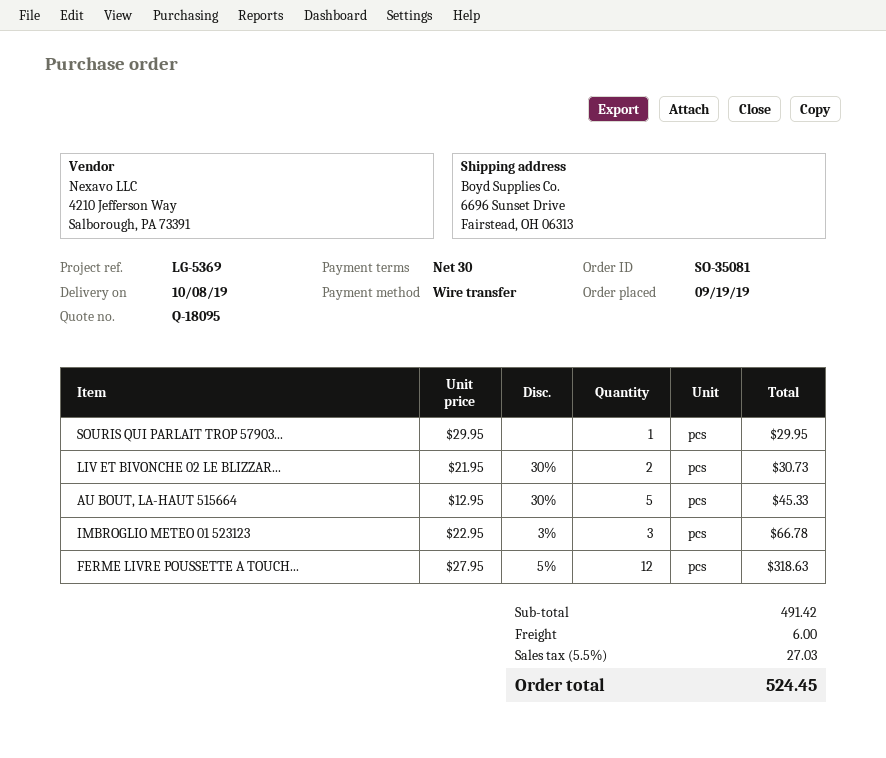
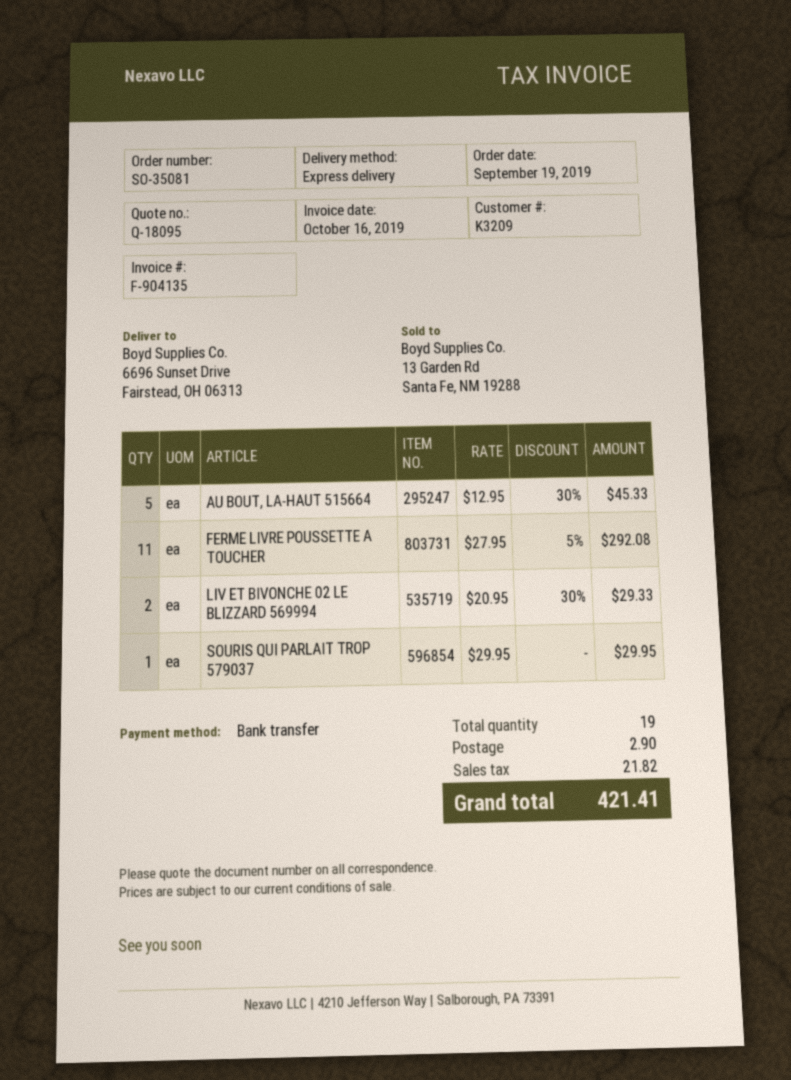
LIV ET BIVONCHE 02 LE BLIZZAR...: 2 x 21.95 - 30% = 30.73 -> 2 x 20.95 - 30% = 29.33
IMBROGLIO METEO 01 523123: 3 x 22.95 - 3% = 66.78 -> none
FERME LIVRE POUSSETTE A TOUCH...: 12 x 27.95 - 5% = 318.63 -> 11 x 27.95 - 5% = 292.08
shipping: 6.00 -> 2.90
tax: 27.03 -> 21.82
total: 524.45 -> 421.41

